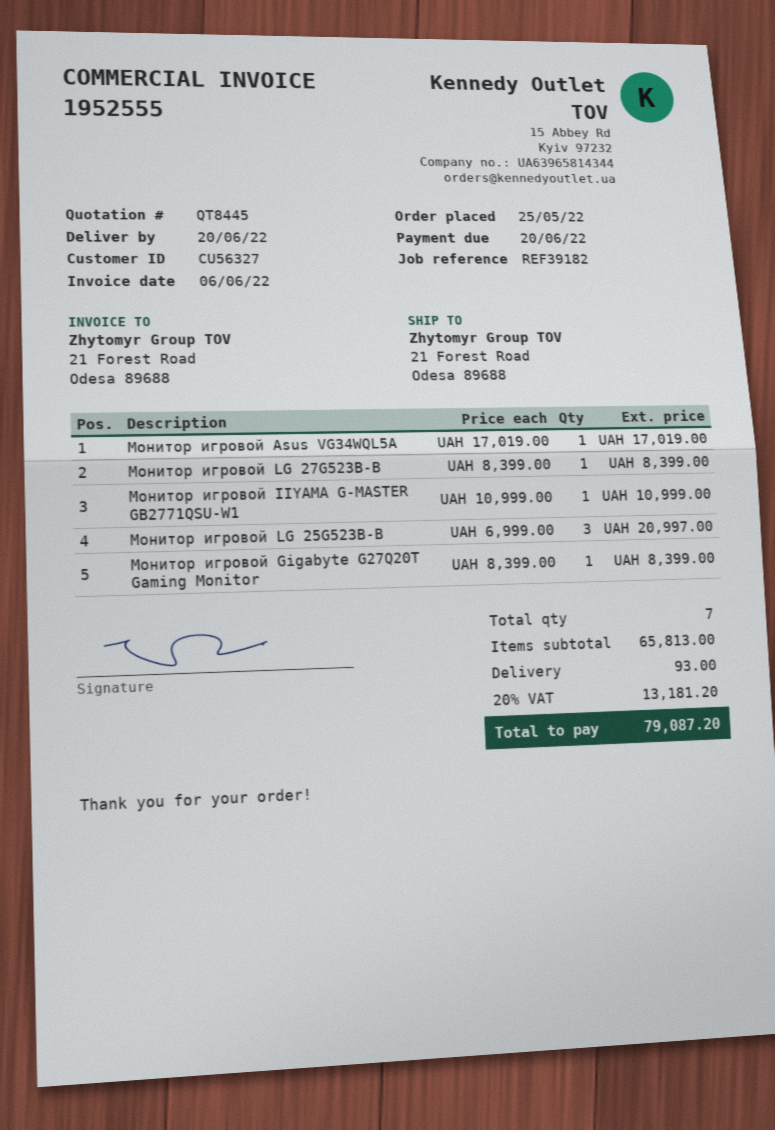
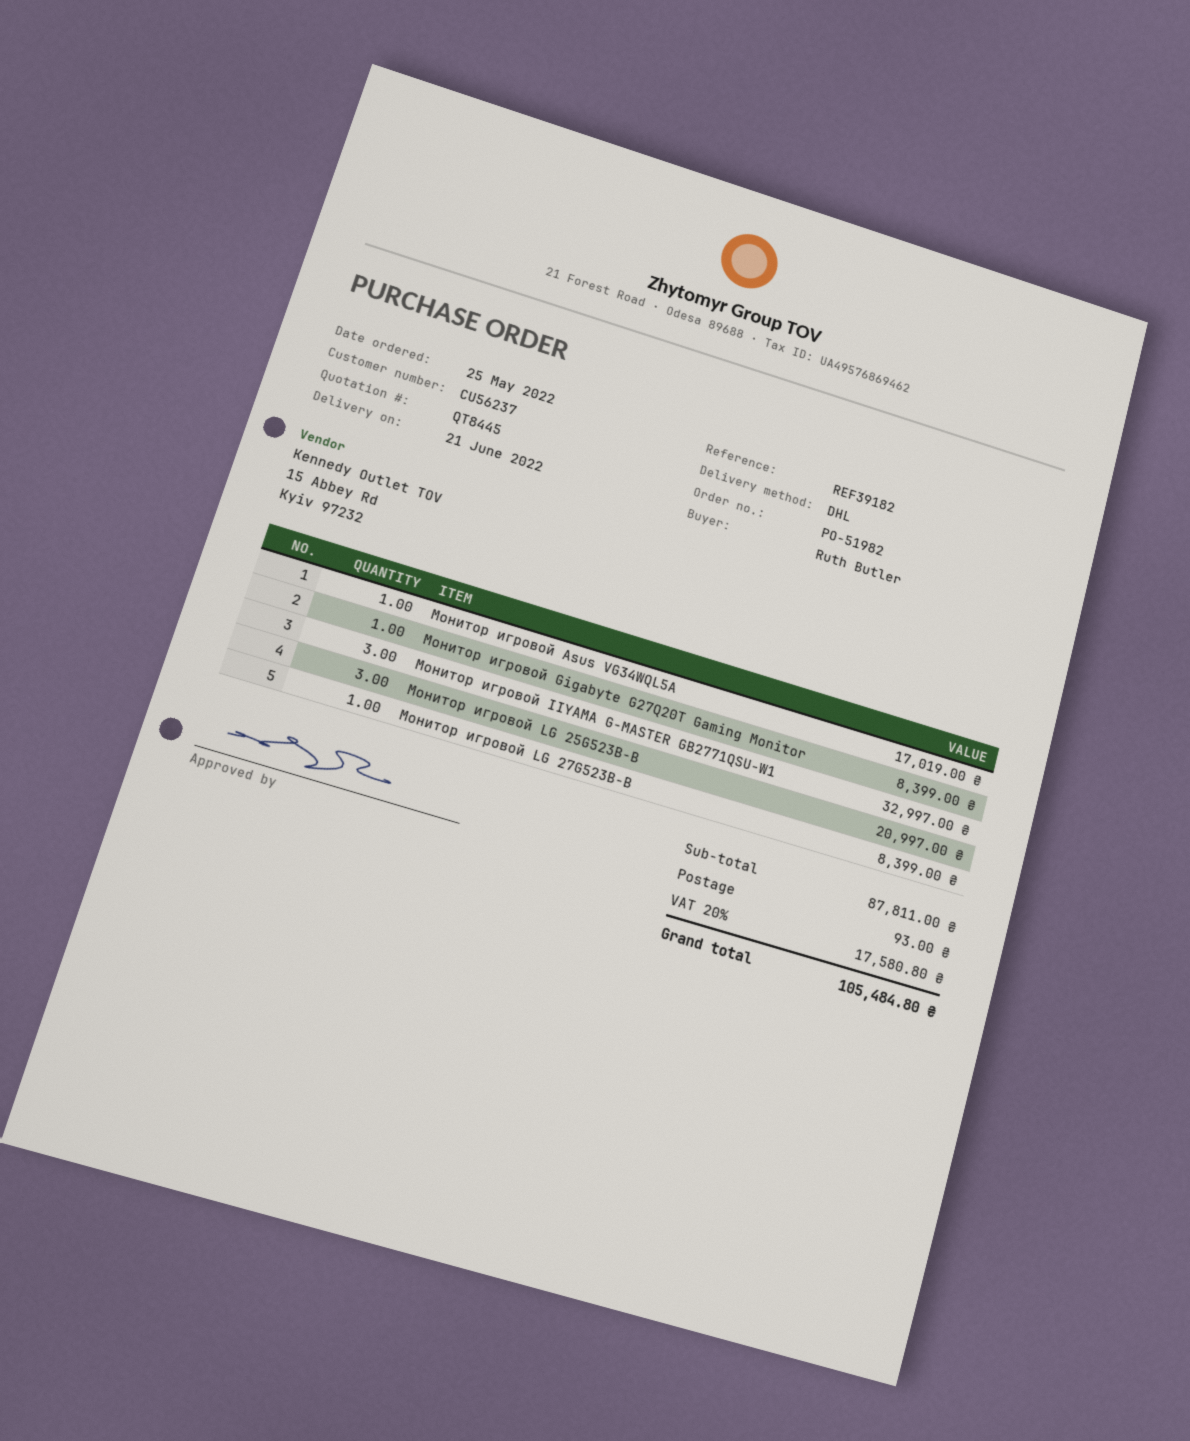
delivery date: 2022-06-20 -> 2022-06-21
customer number: CU56327 -> CU56237
Монитор игровой IIYAMA G-MASTER GB2771QSU-W1: 1 for 10999.00 -> 3 for 32997.00
subtotal: 65813.00 -> 87811.00
tax: 20% = 13181.20 -> 20% = 17580.80
total: 79087.20 -> 105484.80

